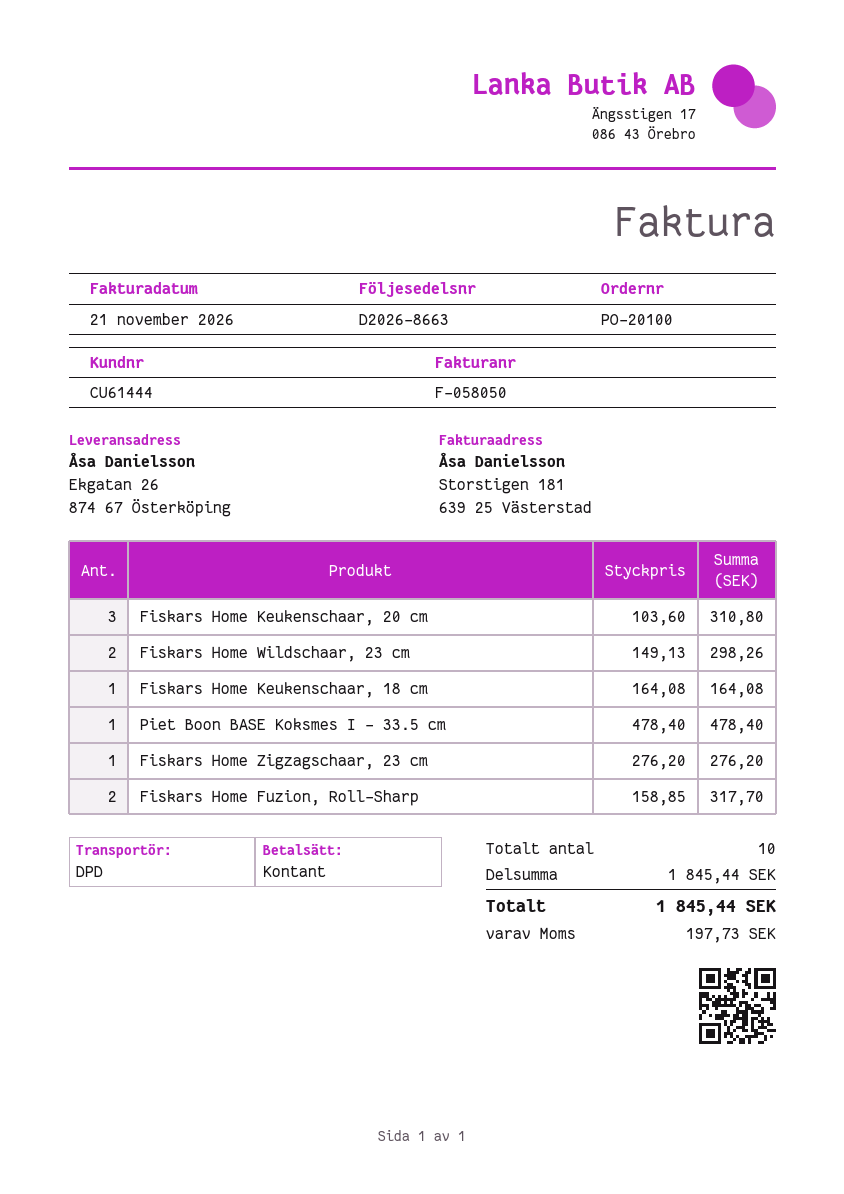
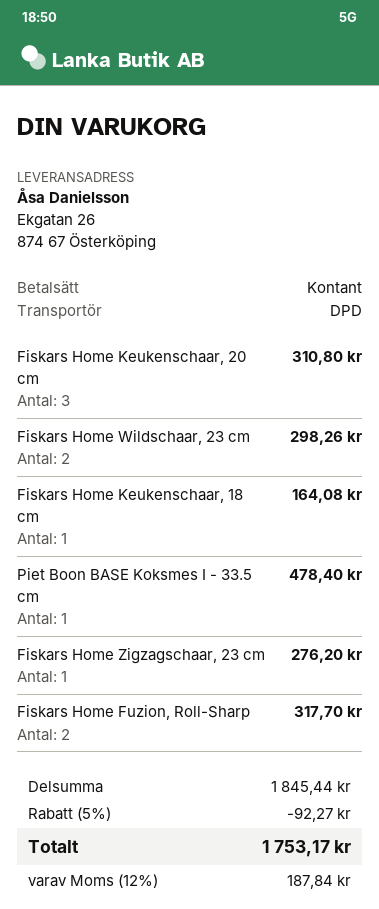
discount: none -> 5% = 92.27
tax: 197.73 -> 187.84
total: 1845.44 -> 1753.17

